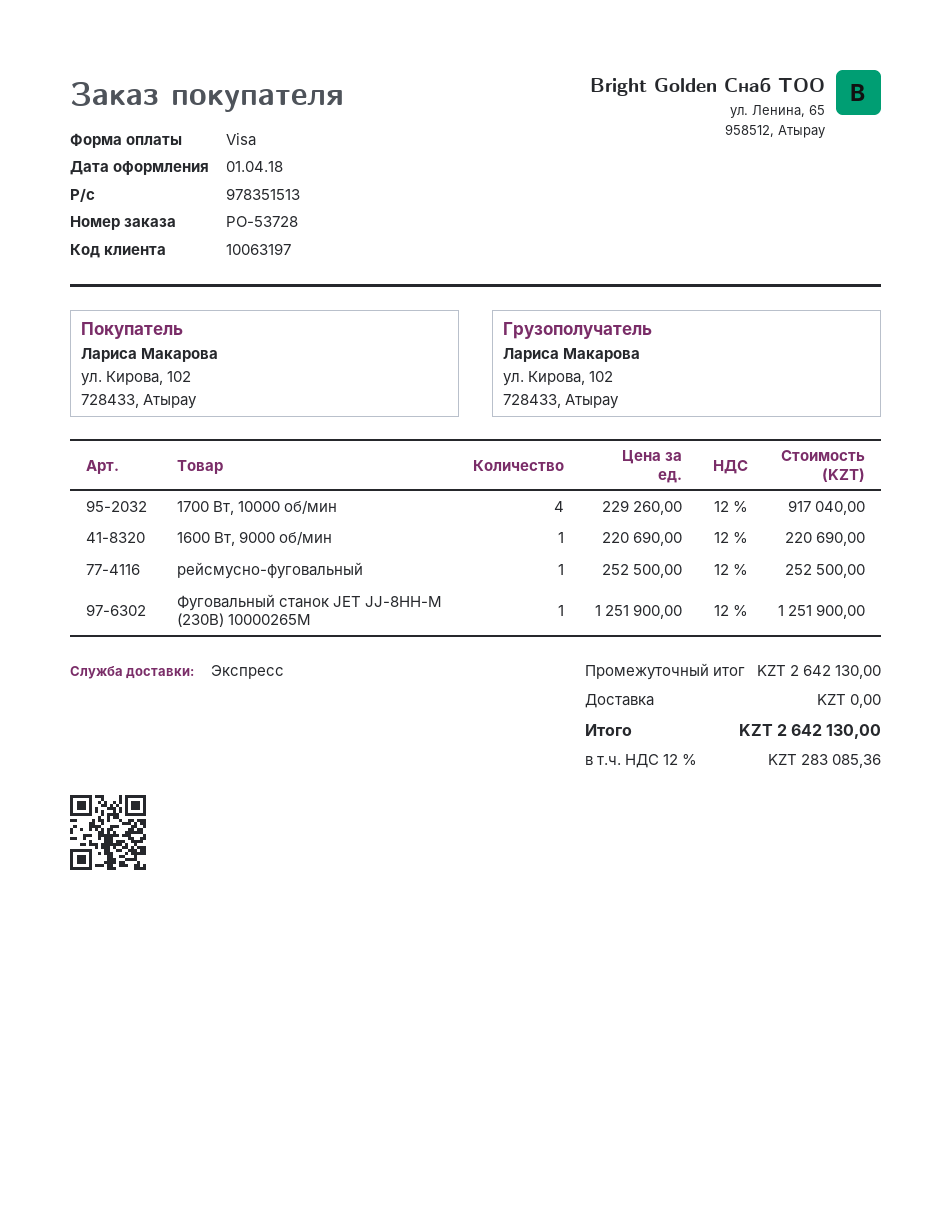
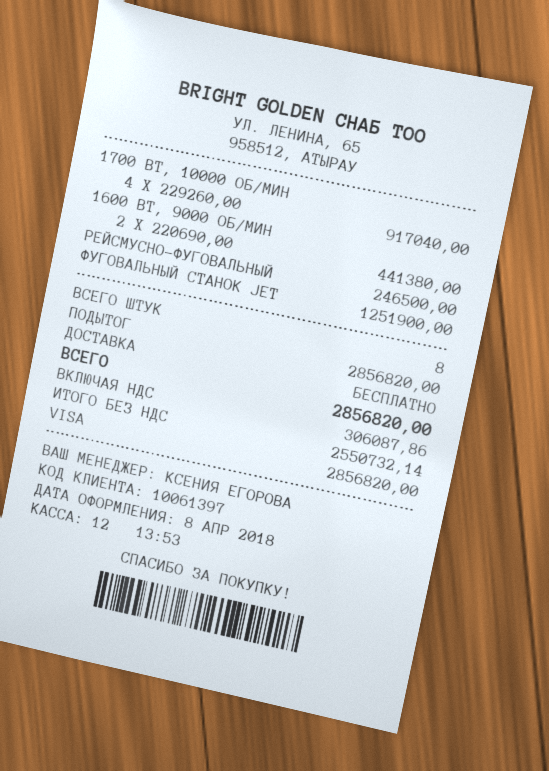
order date: 2018-04-01 -> 2018-04-08
customer number: 10063197 -> 10061397
1600 Вт, 9000 об/мин: 1 x 220690.00 = 220690.00 -> 2 x 220690.00 = 441380.00
рейсмусно-фуговальный: 1 x 252500.00 = 252500.00 -> 1 x 246500.00 = 246500.00
subtotal: 2642130.00 -> 2856820.00
tax: 283085.36 -> 306087.86
total: 2642130.00 -> 2856820.00

